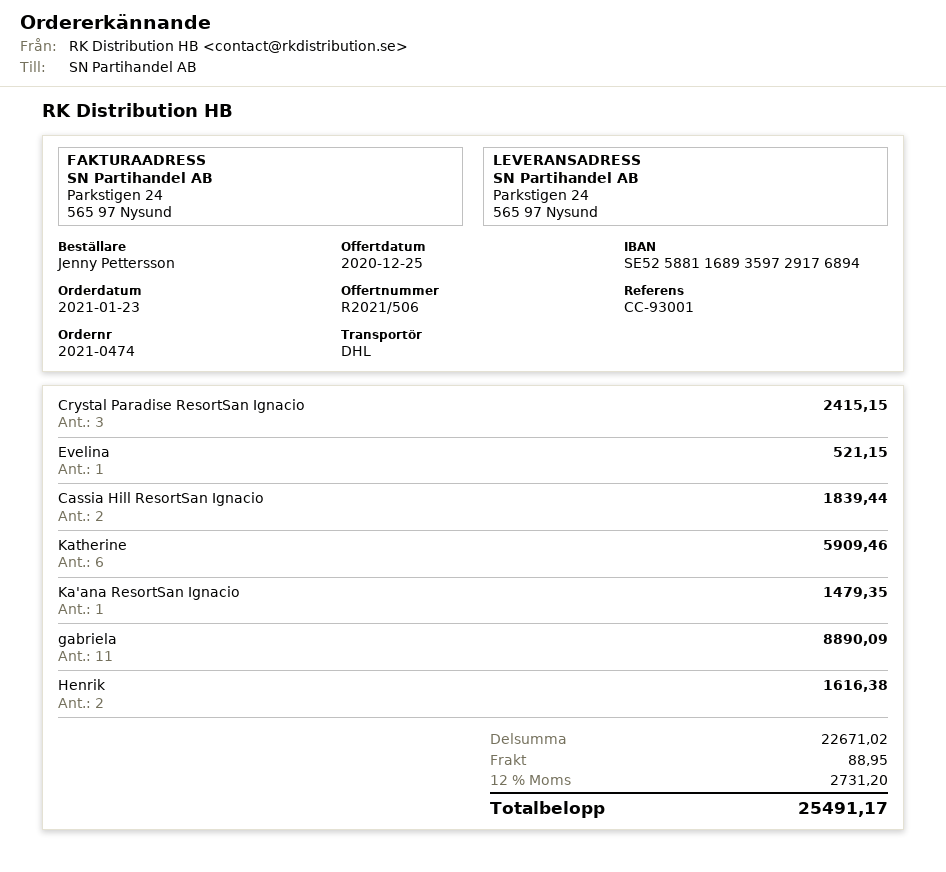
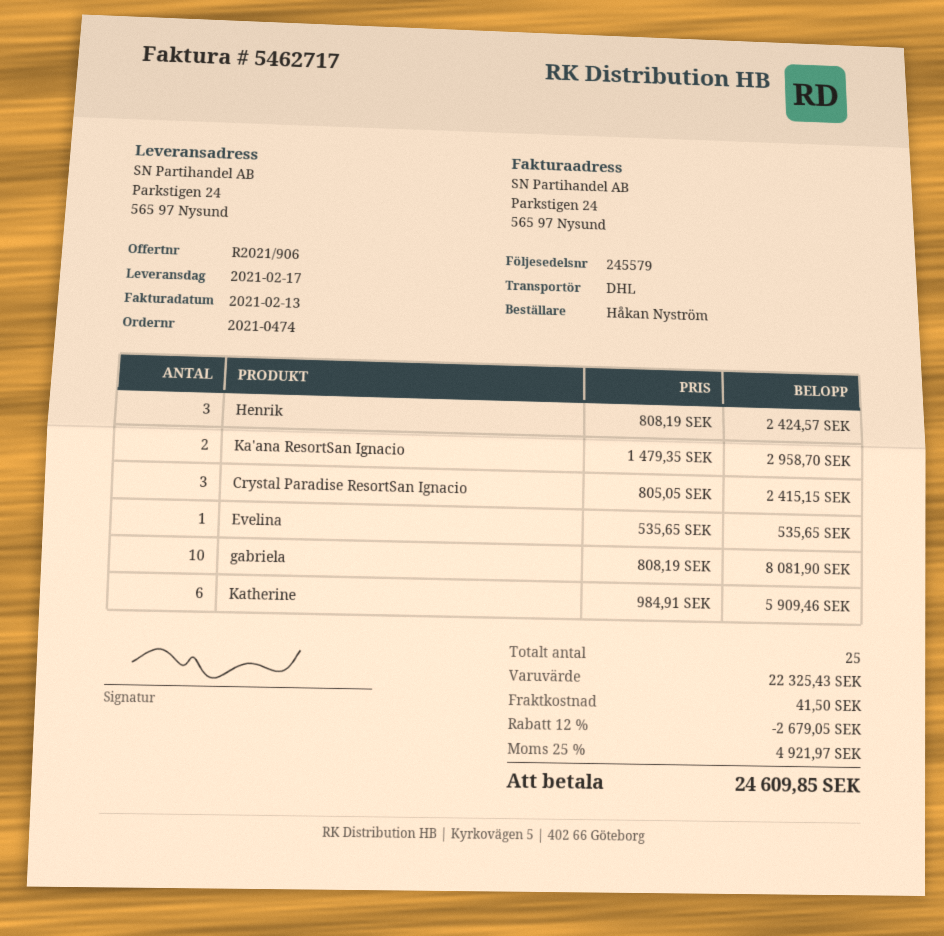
quote number: R2021/506 -> R2021/906
ordered by: Jenny Pettersson -> Håkan Nyström
Evelina: 1 for 521.15 -> 1 for 535.65
Cassia Hill ResortSan Ignacio: 2 for 1839.44 -> none
Ka'ana ResortSan Ignacio: 1 for 1479.35 -> 2 for 2958.70
gabriela: 11 for 8890.09 -> 10 for 8081.90
Henrik: 2 for 1616.38 -> 3 for 2424.57
subtotal: 22671.02 -> 22325.43
discount: none -> 12% = 2679.05
shipping: 88.95 -> 41.50
tax: 12% = 2731.20 -> 25% = 4921.97
total: 25491.17 -> 24609.85

